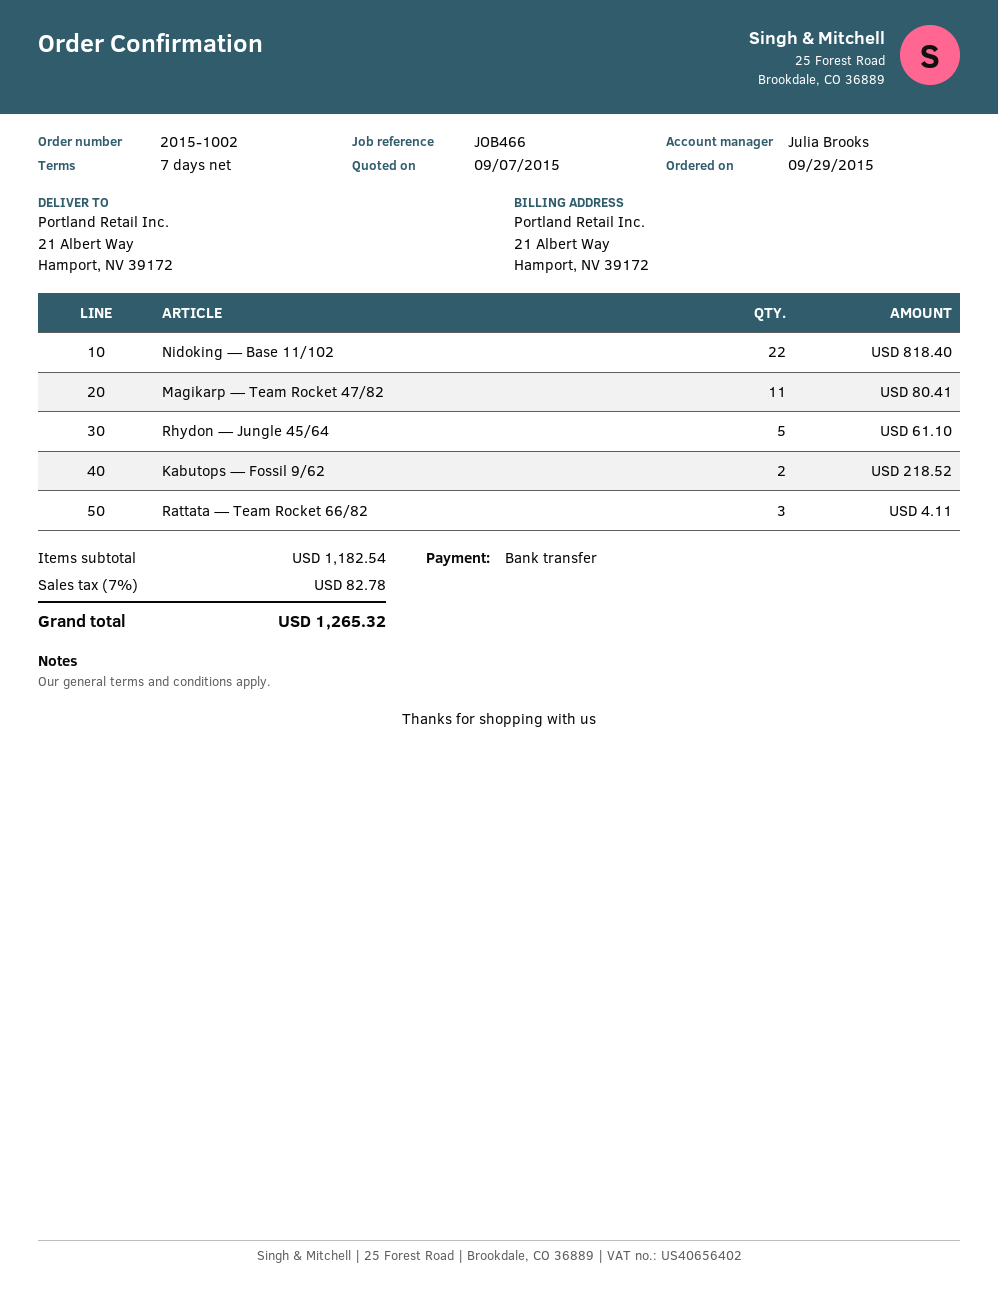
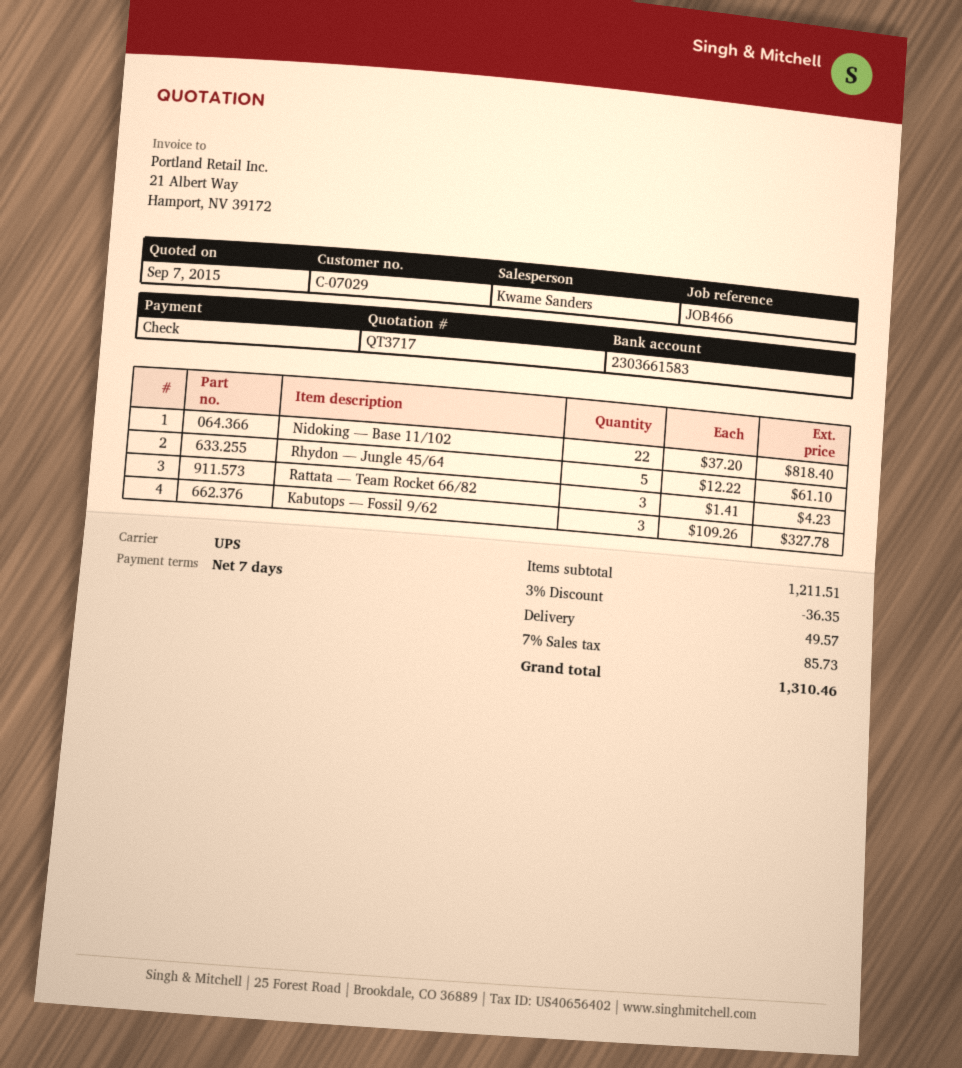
sales rep: Julia Brooks -> Kwame Sanders
payment method: bank transfer -> cheque
Magikarp — Team Rocket 47/82: 11 for 80.41 -> none
Kabutops — Fossil 9/62: 2 for 218.52 -> 3 for 327.78
Rattata — Team Rocket 66/82: 3 for 4.11 -> 3 for 4.23
subtotal: 1182.54 -> 1211.51
discount: none -> 3% = 36.35
shipping: none -> 49.57
tax: 7% = 82.78 -> 7% = 85.73
total: 1265.32 -> 1310.46

